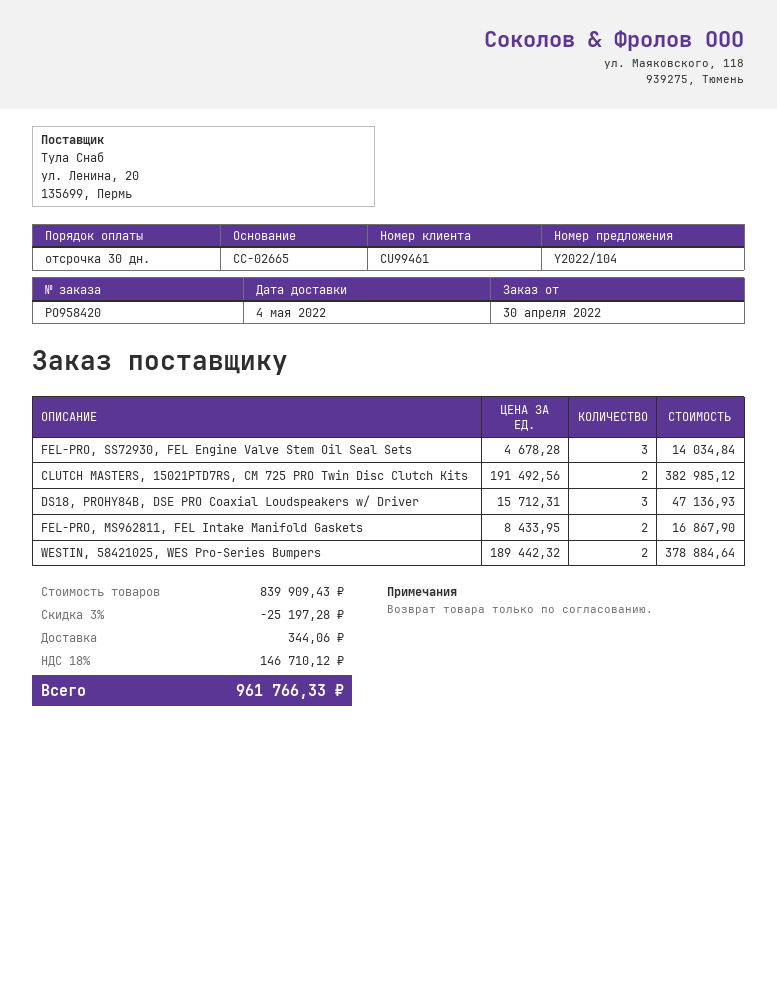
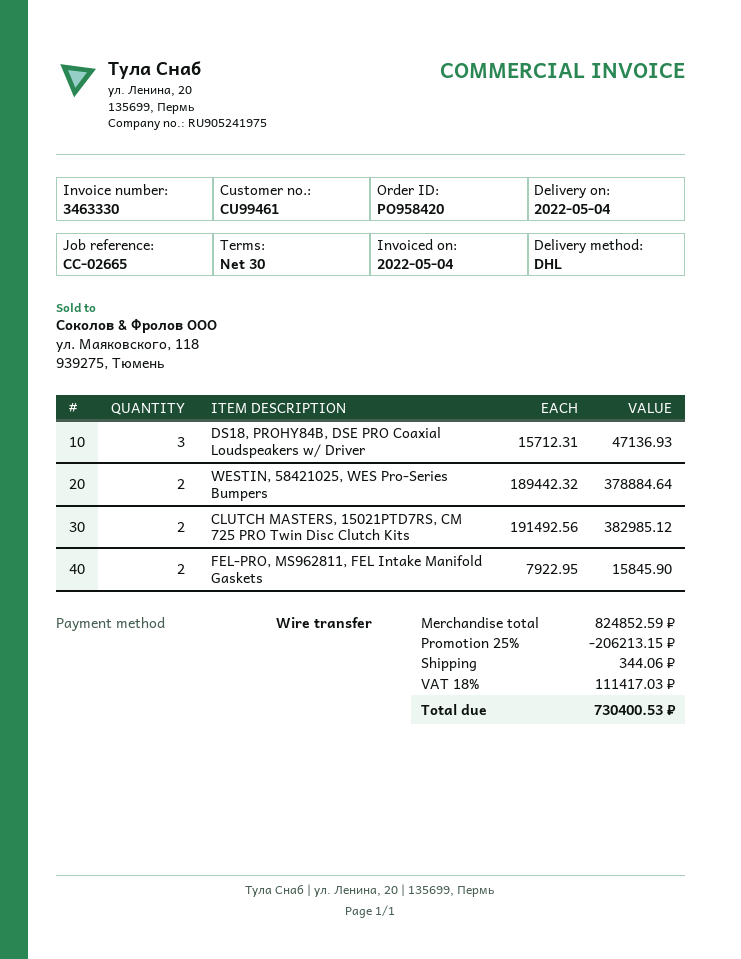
FEL-PRO, SS72930, FEL Engine Valve Stem Oil Seal Sets: 3 x 4678.28 = 14034.84 -> none
FEL-PRO, MS962811, FEL Intake Manifold Gaskets: 2 x 8433.95 = 16867.90 -> 2 x 7922.95 = 15845.90
subtotal: 839909.43 -> 824852.59
discount: 3% = 25197.28 -> 25% = 206213.15
tax: 18% = 146710.12 -> 18% = 111417.03
total: 961766.33 -> 730400.53

